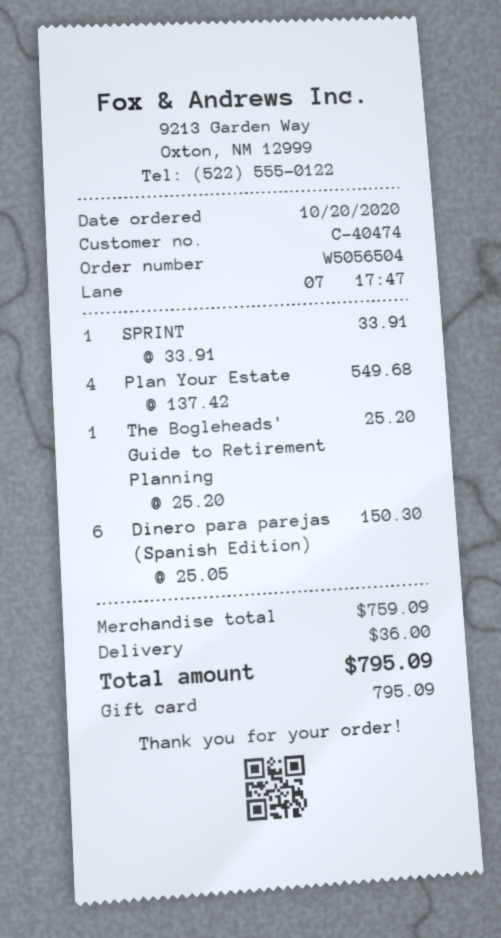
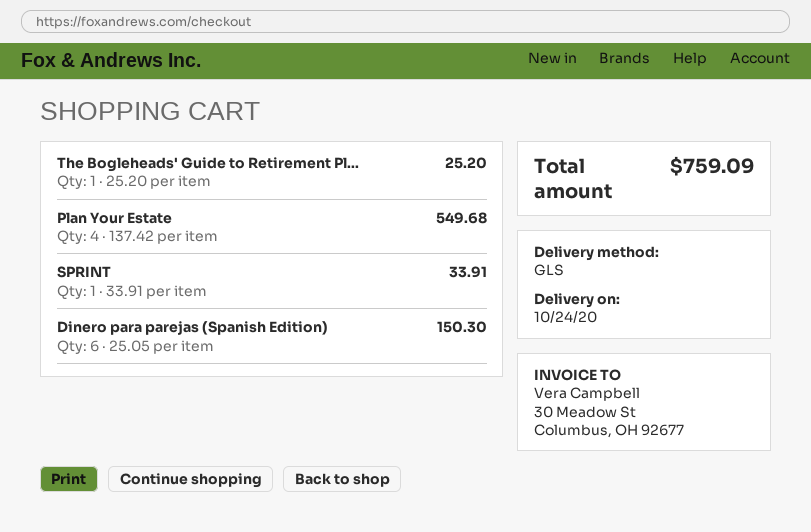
shipping: 36.00 -> none
total: 795.09 -> 759.09

